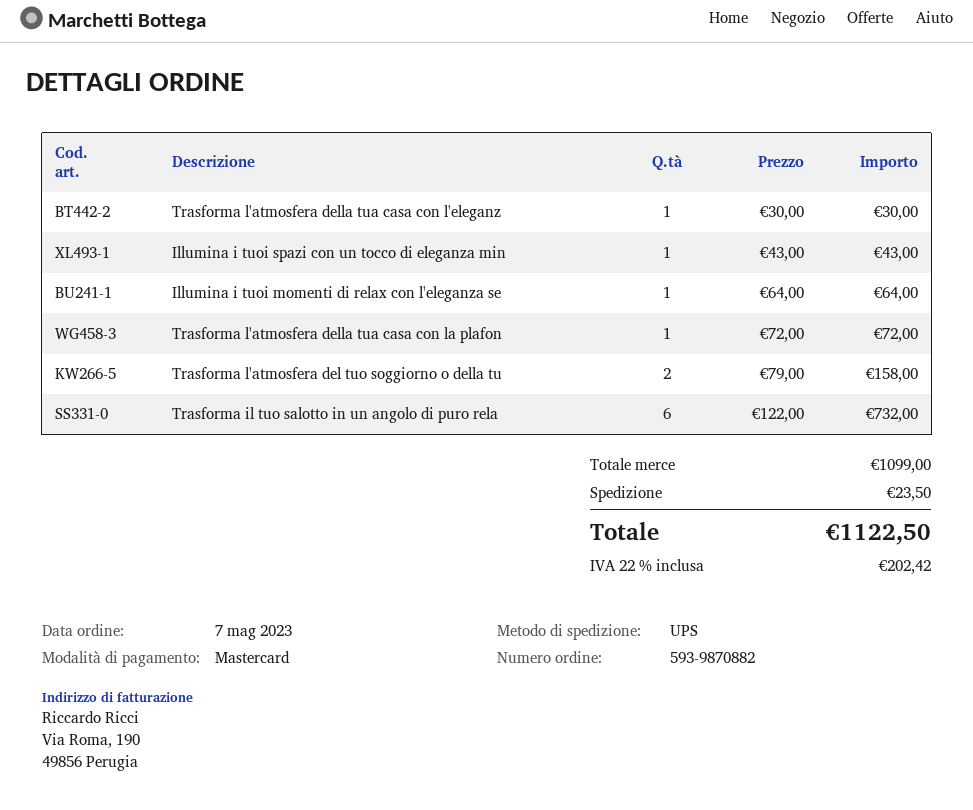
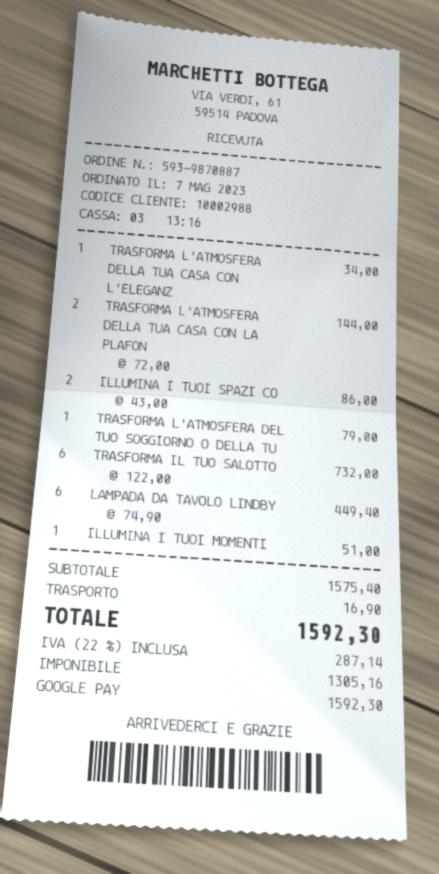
order number: 593-9870882 -> 593-9870887
payment method: Mastercard -> Google Pay
Trasforma l'atmosfera della tua casa con l'eleganz: 1 x 30.00 = 30.00 -> 1 x 34.00 = 34.00
Illumina i tuoi spazi con un tocco di eleganza min: 1 x 43.00 = 43.00 -> 2 x 43.00 = 86.00
Illumina i tuoi momenti di relax con l'eleganza se: 1 x 64.00 = 64.00 -> 1 x 51.00 = 51.00
Trasforma l'atmosfera della tua casa con la plafon: 1 x 72.00 = 72.00 -> 2 x 72.00 = 144.00
Trasforma l'atmosfera del tuo soggiorno o della tu: 2 x 79.00 = 158.00 -> 1 x 79.00 = 79.00
LAMPADA DA TAVOLO LINDBY: none -> 6 x 74.90 = 449.40
subtotal: 1099.00 -> 1575.40
shipping: 23.50 -> 16.90
tax: 22% = 202.42 -> 22% = 287.14
total: 1122.50 -> 1592.30

